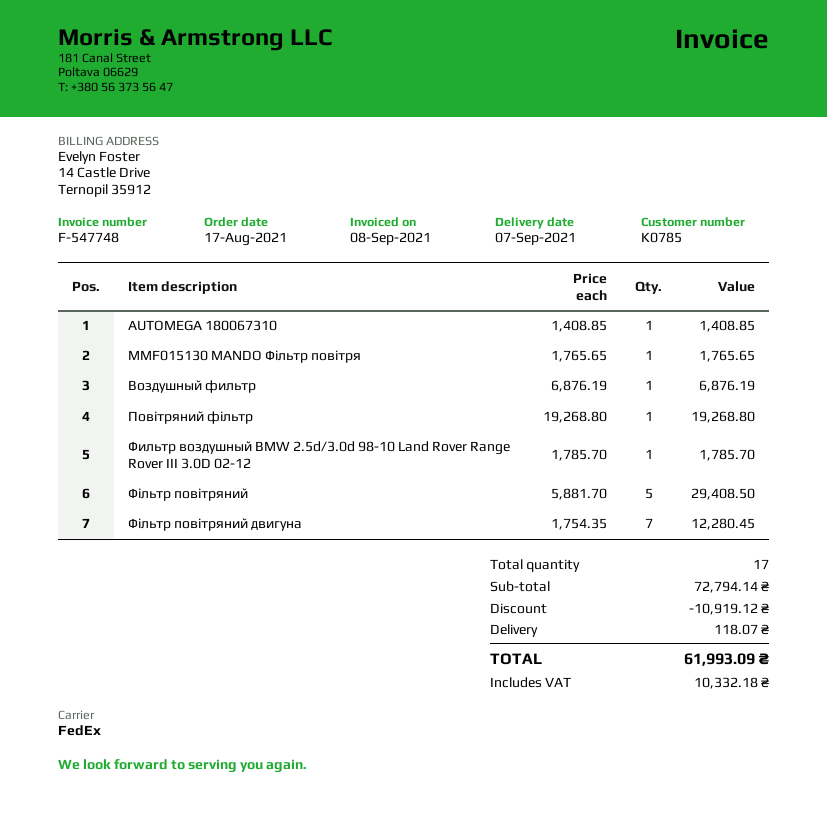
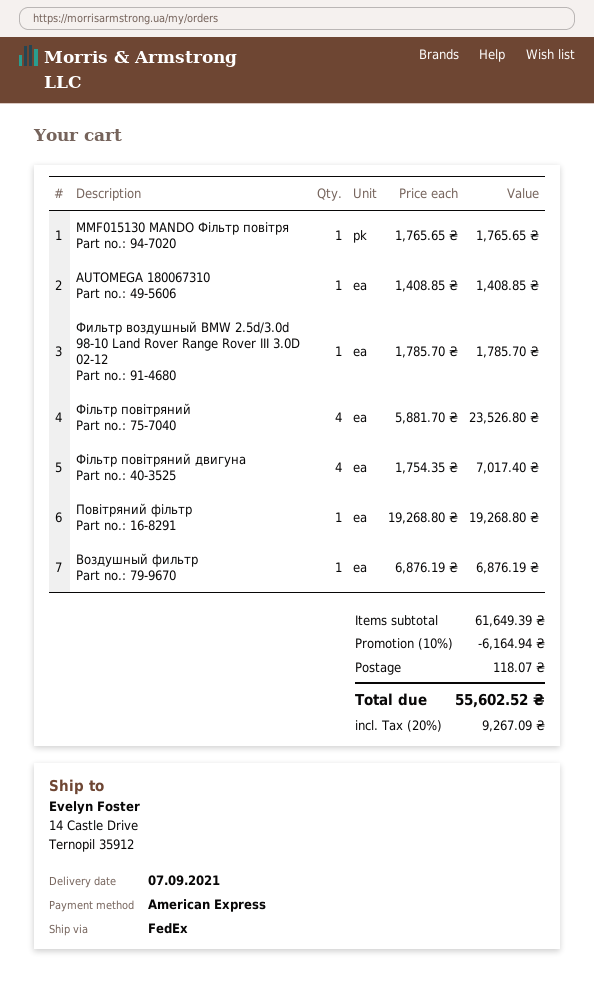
Фільтр повітряний: 5 x 5881.70 = 29408.50 -> 4 x 5881.70 = 23526.80
Фільтр повітряний двигуна: 7 x 1754.35 = 12280.45 -> 4 x 1754.35 = 7017.40
subtotal: 72794.14 -> 61649.39
discount: 10919.12 -> 6164.94
tax: 10332.18 -> 9267.09
total: 61993.09 -> 55602.52

